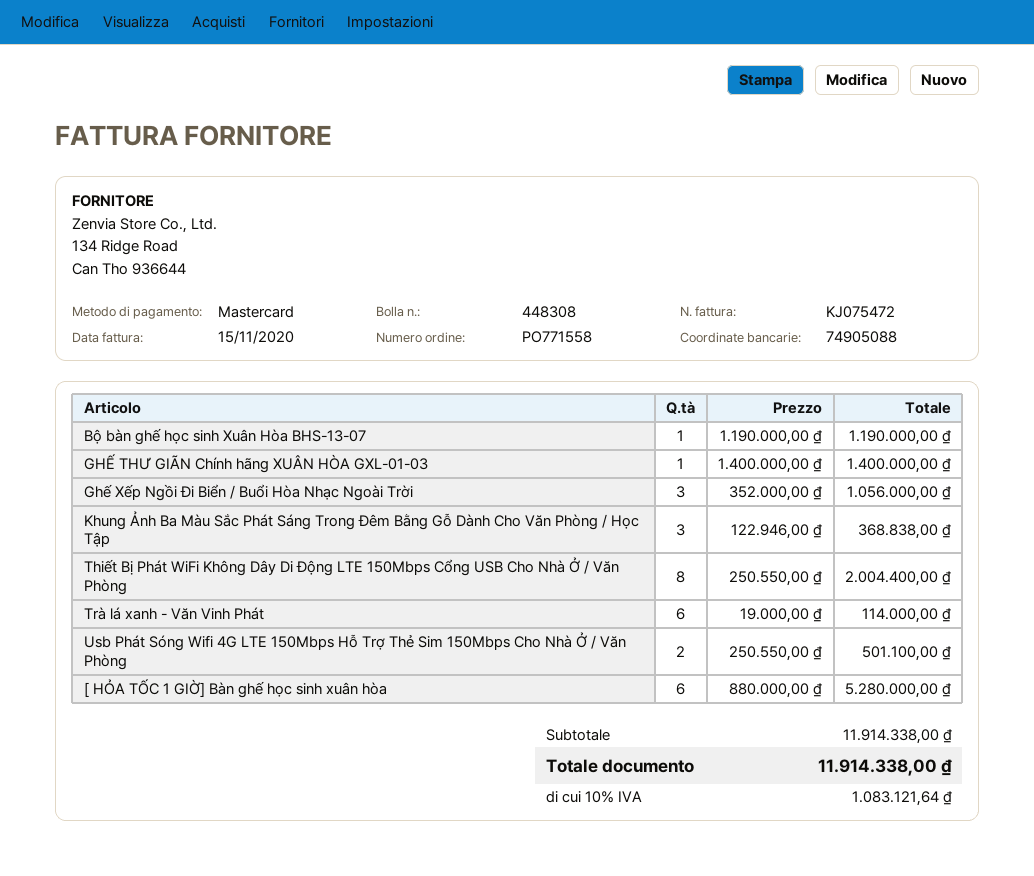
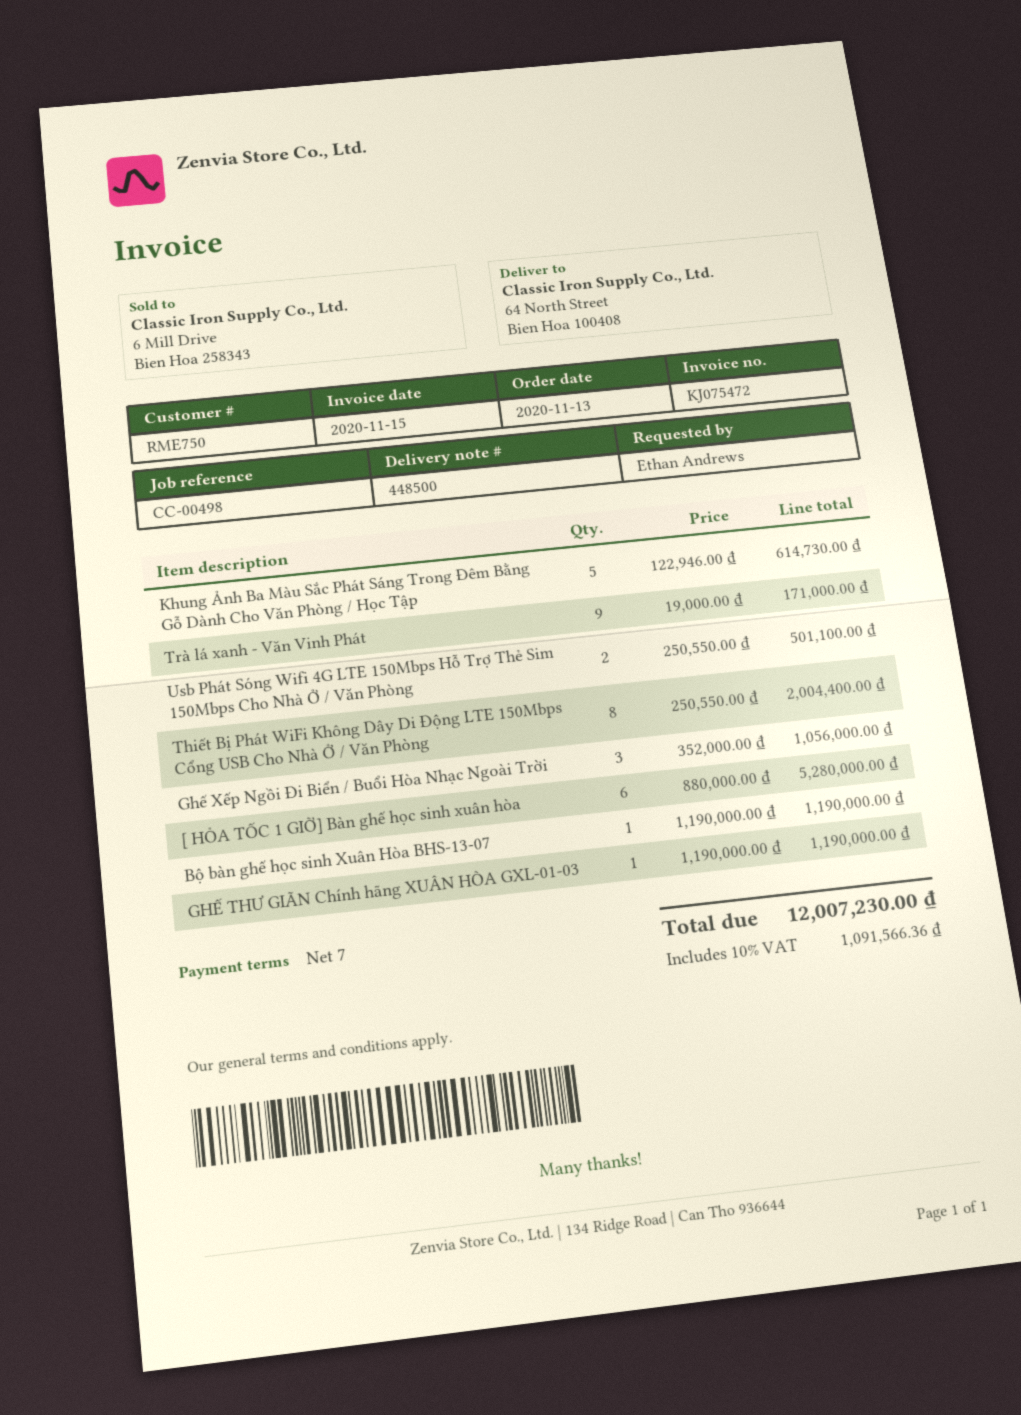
delivery note number: 448308 -> 448500
GHẾ THƯ GIÃN Chính hãng XUÂN HÒA GXL-01-03: 1 x 1400000.00 = 1400000.00 -> 1 x 1190000.00 = 1190000.00
Khung Ảnh Ba Màu Sắc Phát Sáng Trong Đêm Bằng Gỗ Dành Cho Văn Phòng / Học Tập: 3 x 122946.00 = 368838.00 -> 5 x 122946.00 = 614730.00
Trà lá xanh - Văn Vinh Phát: 6 x 19000.00 = 114000.00 -> 9 x 19000.00 = 171000.00
tax: 10% = 1083121.64 -> 10% = 1091566.36
total: 11914338.00 -> 12007230.00

